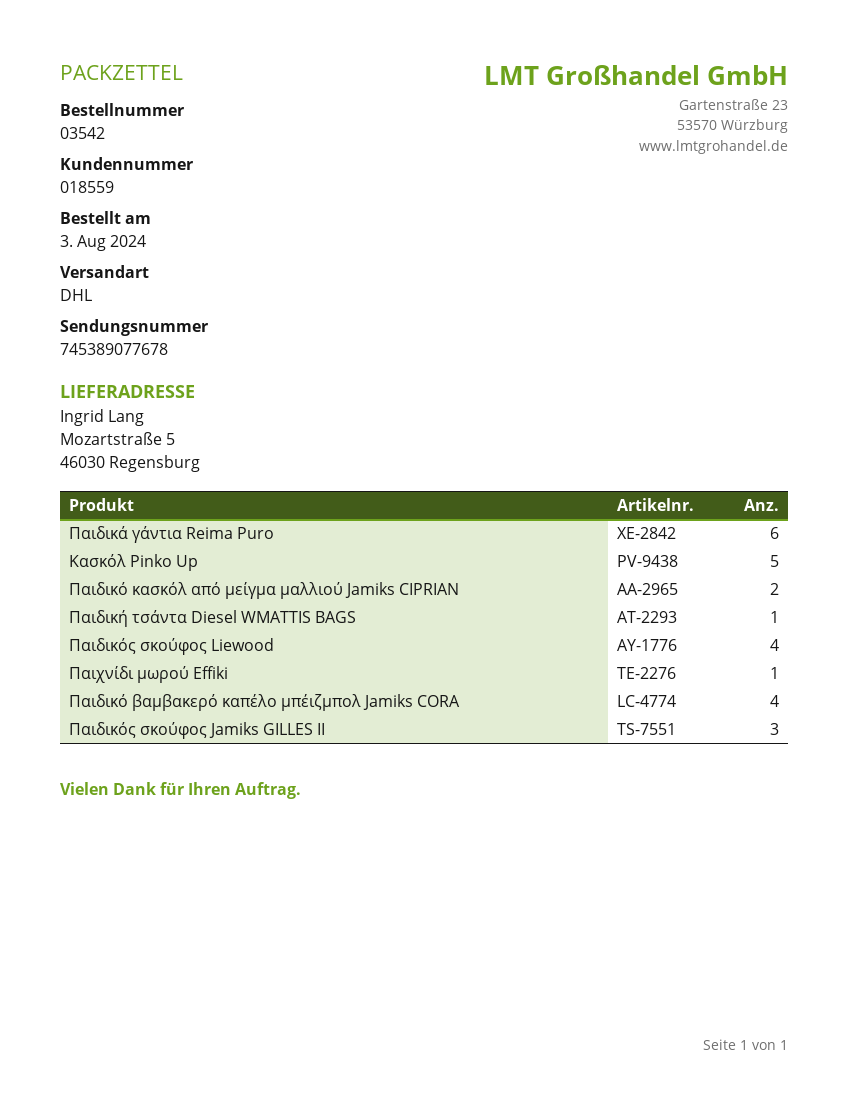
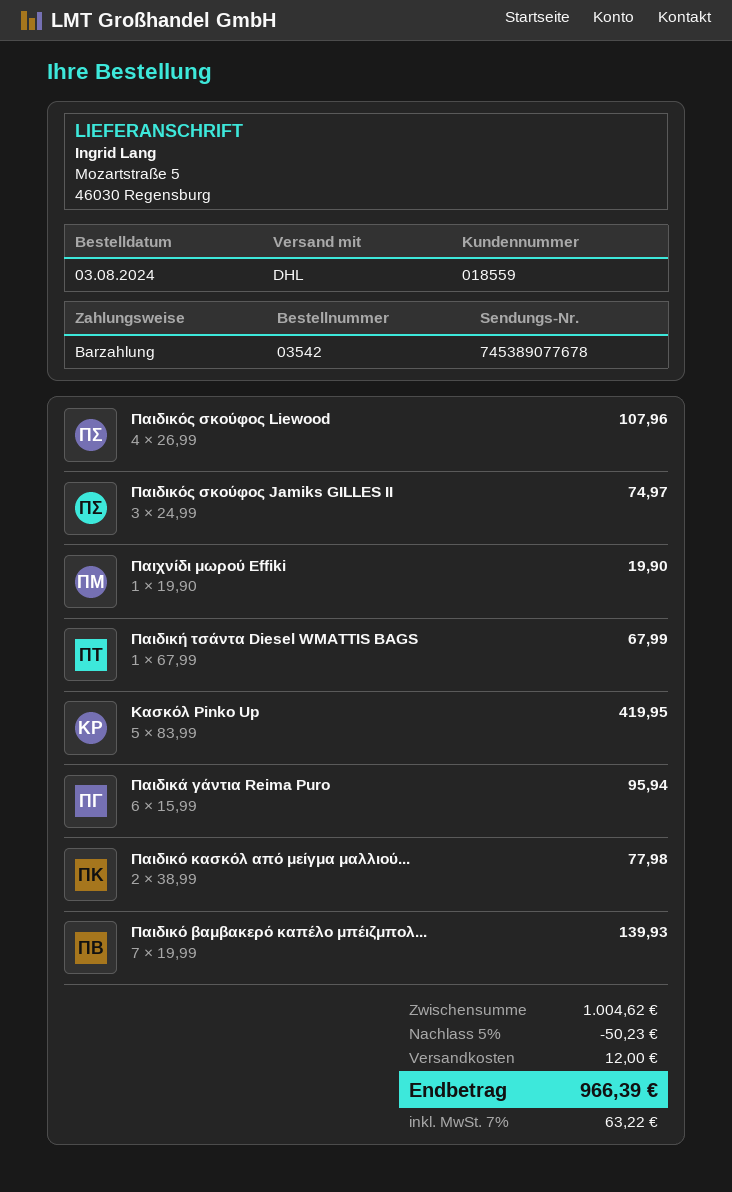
Παιδικό βαμβακερό καπέλο μπέιζμπολ Jamiks CORA: 4 -> 7

